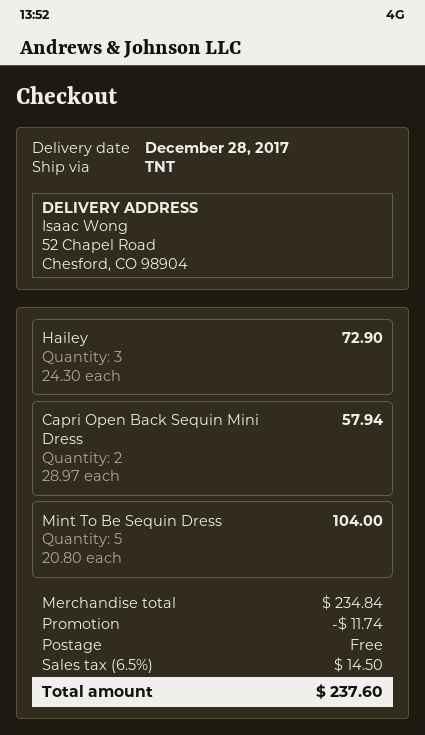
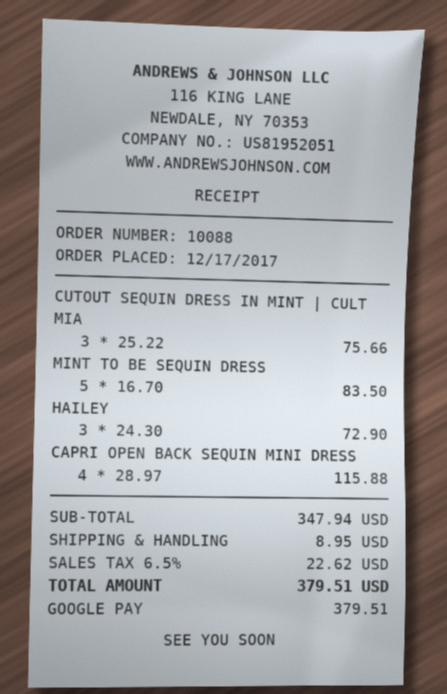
Capri Open Back Sequin Mini Dress: 2 x 28.97 = 57.94 -> 4 x 28.97 = 115.88
Mint To Be Sequin Dress: 5 x 20.80 = 104.00 -> 5 x 16.70 = 83.50
CUTOUT SEQUIN DRESS IN MINT | CULT MIA: none -> 3 x 25.22 = 75.66
subtotal: 234.84 -> 347.94
discount: 11.74 -> none
shipping: 0.00 -> 8.95
tax: 6.5% = 14.50 -> 6.5% = 22.62
total: 237.60 -> 379.51

